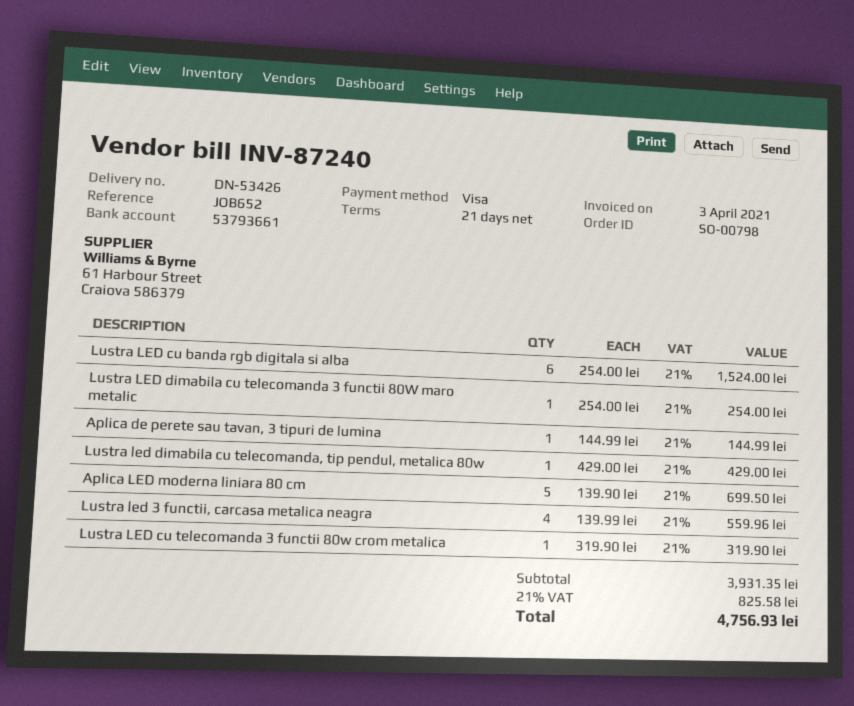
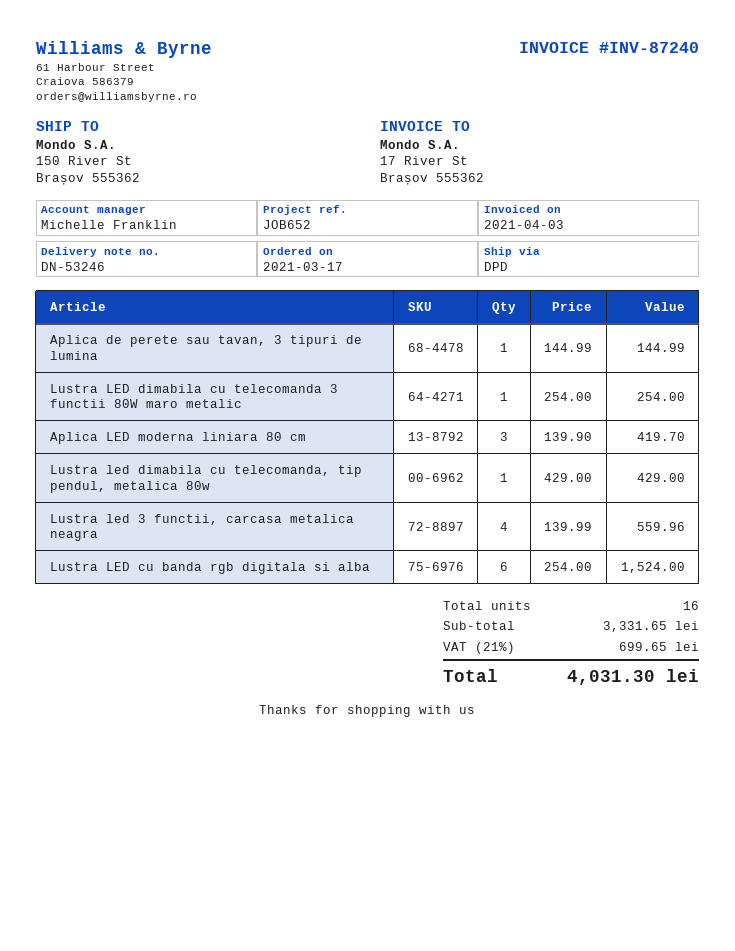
delivery note number: DN-53426 -> DN-53246
Aplica LED moderna liniara 80 cm: 5 x 139.90 = 699.50 -> 3 x 139.90 = 419.70
Lustra LED cu telecomanda 3 functii 80w crom metalica: 1 x 319.90 = 319.90 -> none
subtotal: 3931.35 -> 3331.65
tax: 21% = 825.58 -> 21% = 699.65
total: 4756.93 -> 4031.30

